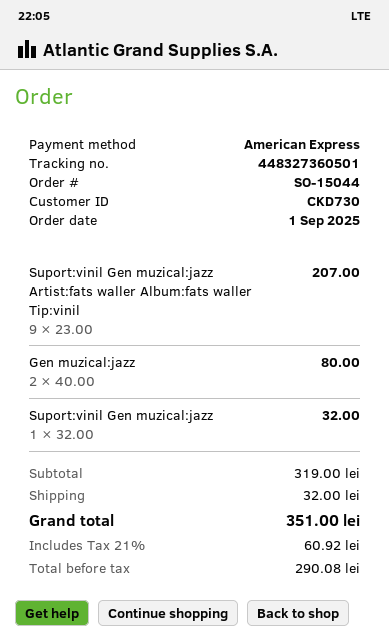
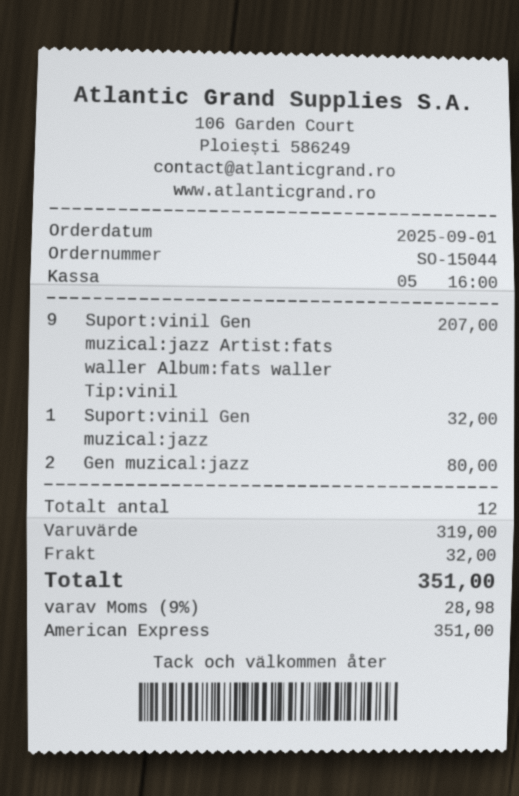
tax: 21% = 60.92 -> 9% = 28.98

